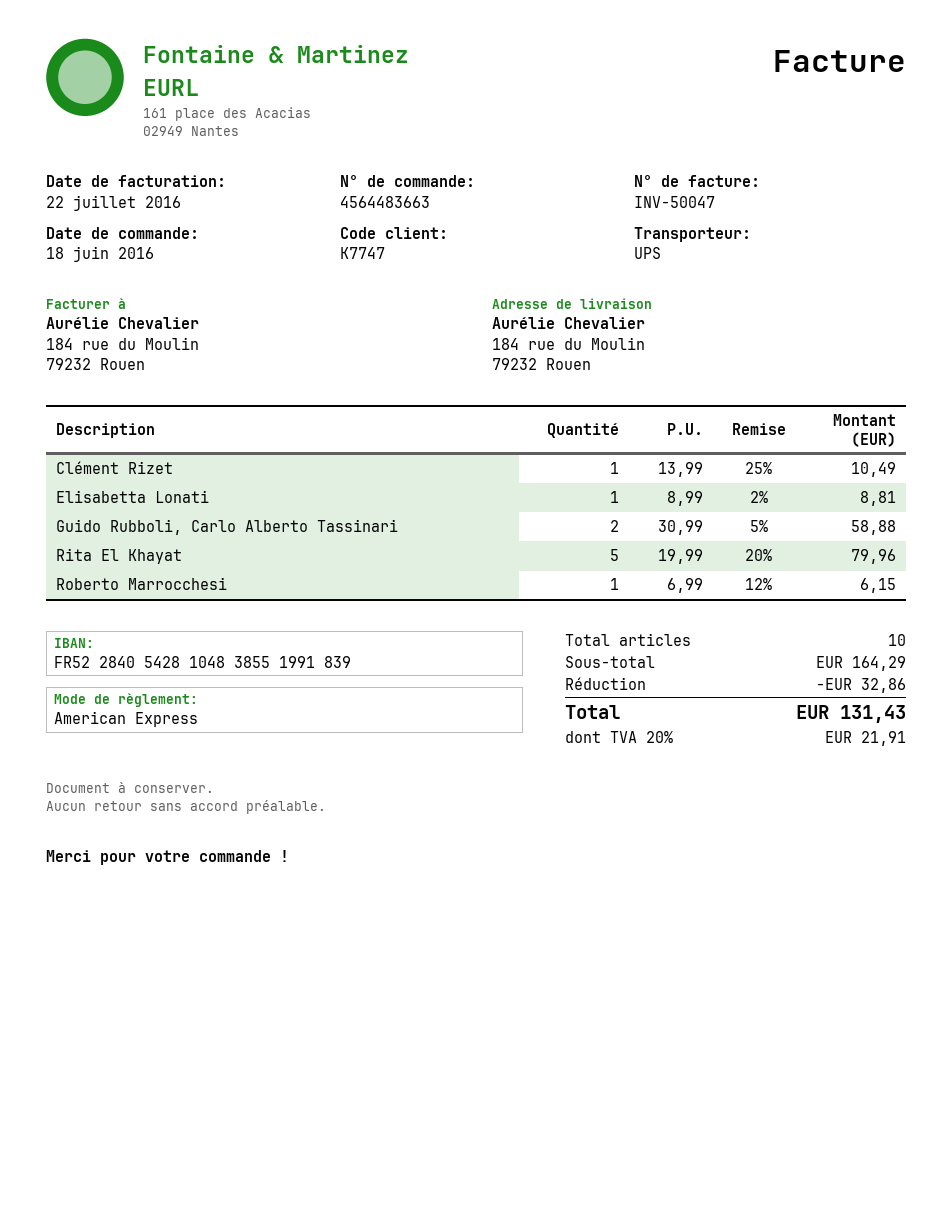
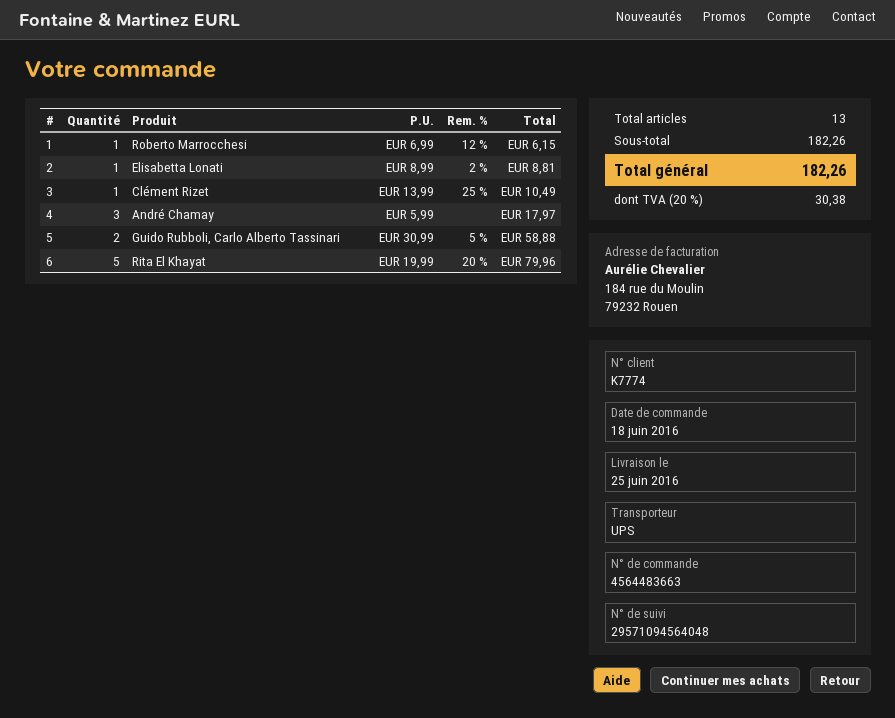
customer number: K7747 -> K7774
André Chamay: none -> 3 x 5.99 = 17.97
total quantity: 10 -> 13
subtotal: 164.29 -> 182.26
discount: 32.86 -> none
tax: 20% = 21.91 -> 20% = 30.38
total: 131.43 -> 182.26

